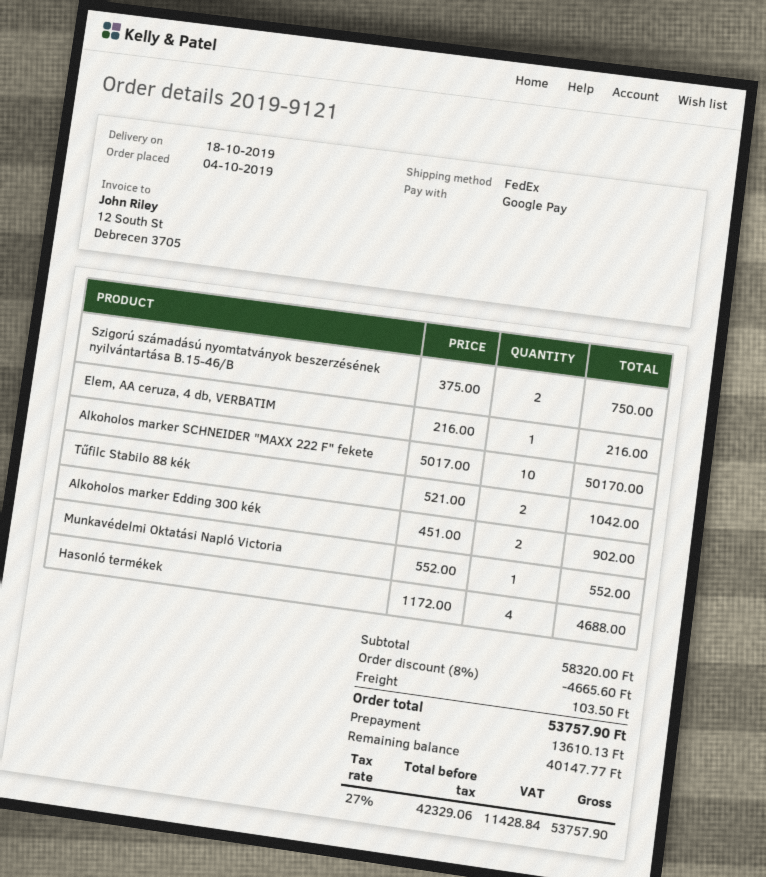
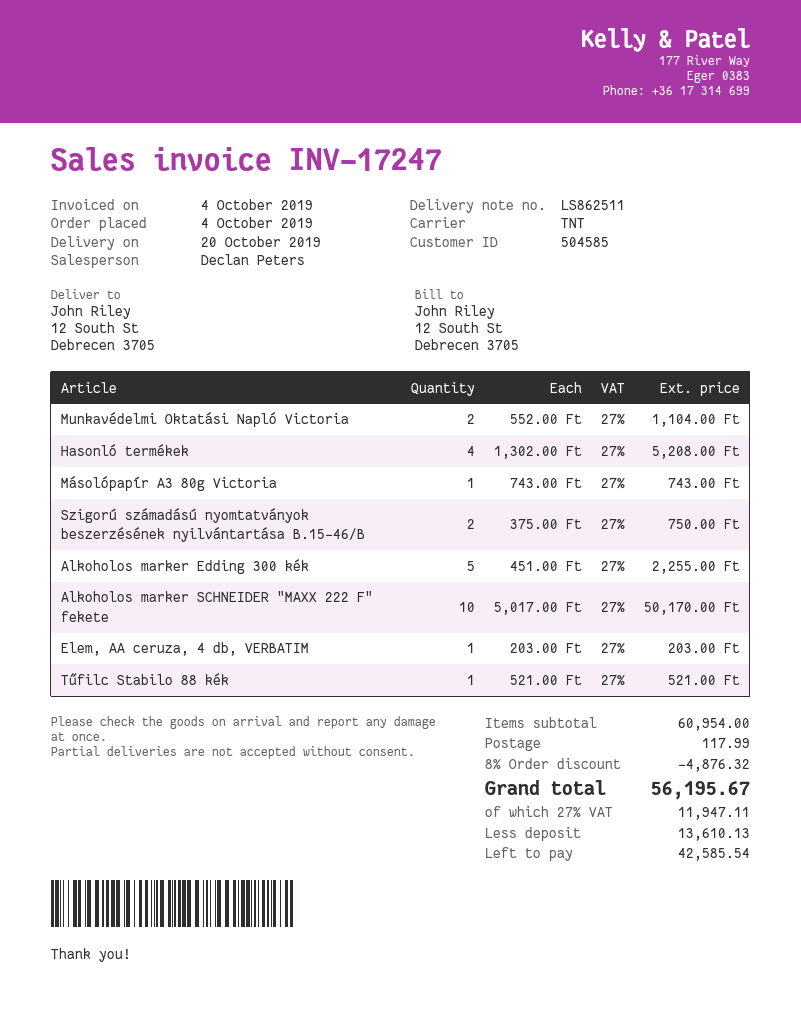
delivery date: 2019-10-18 -> 2019-10-20
shipping method: FedEx -> TNT
Elem, AA ceruza, 4 db, VERBATIM: 1 x 216.00 = 216.00 -> 1 x 203.00 = 203.00
Tűfilc Stabilo 88 kék: 2 x 521.00 = 1042.00 -> 1 x 521.00 = 521.00
Alkoholos marker Edding 300 kék: 2 x 451.00 = 902.00 -> 5 x 451.00 = 2255.00
Munkavédelmi Oktatási Napló Victoria: 1 x 552.00 = 552.00 -> 2 x 552.00 = 1104.00
Hasonló termékek: 4 x 1172.00 = 4688.00 -> 4 x 1302.00 = 5208.00
Másolópapír A3 80g Victoria: none -> 1 x 743.00 = 743.00
subtotal: 58320.00 -> 60954.00
discount: 8% = 4665.60 -> 8% = 4876.32
shipping: 103.50 -> 117.99
tax: 27% = 11428.84 -> 27% = 11947.11
total: 53757.90 -> 56195.67
balance: 40147.77 -> 42585.54

